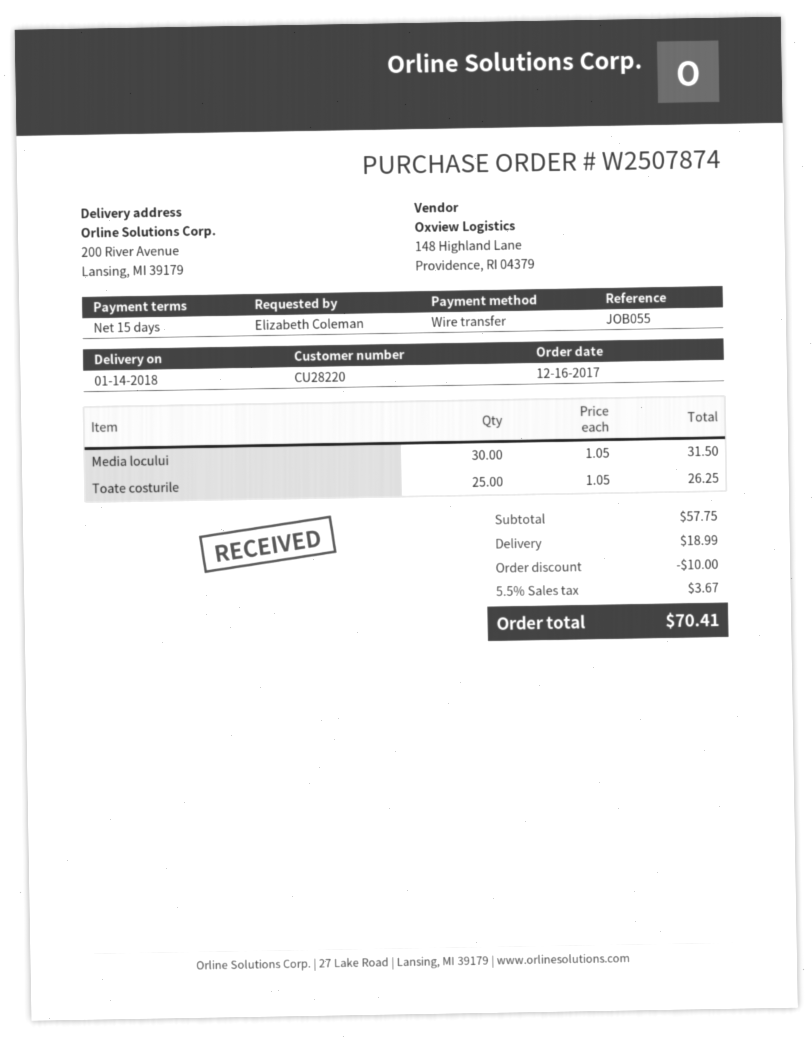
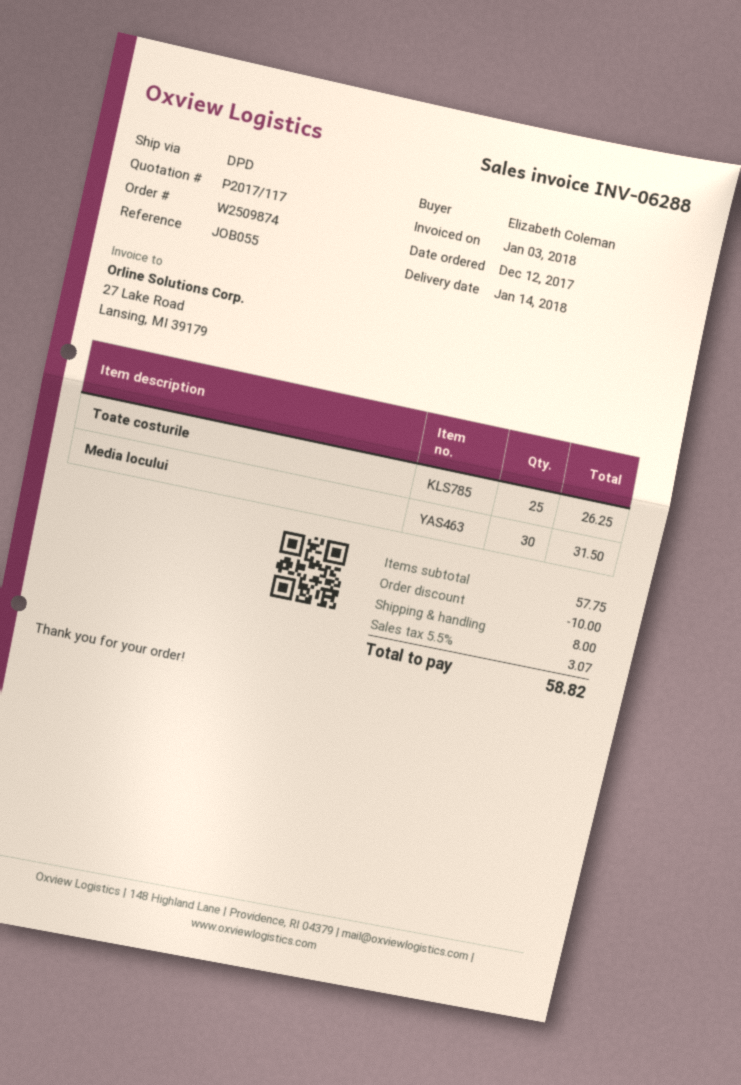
order number: W2507874 -> W2509874
order date: 2017-12-16 -> 2017-12-12
shipping: 18.99 -> 8.00
tax: 5.5% = 3.67 -> 5.5% = 3.07
total: 70.41 -> 58.82

